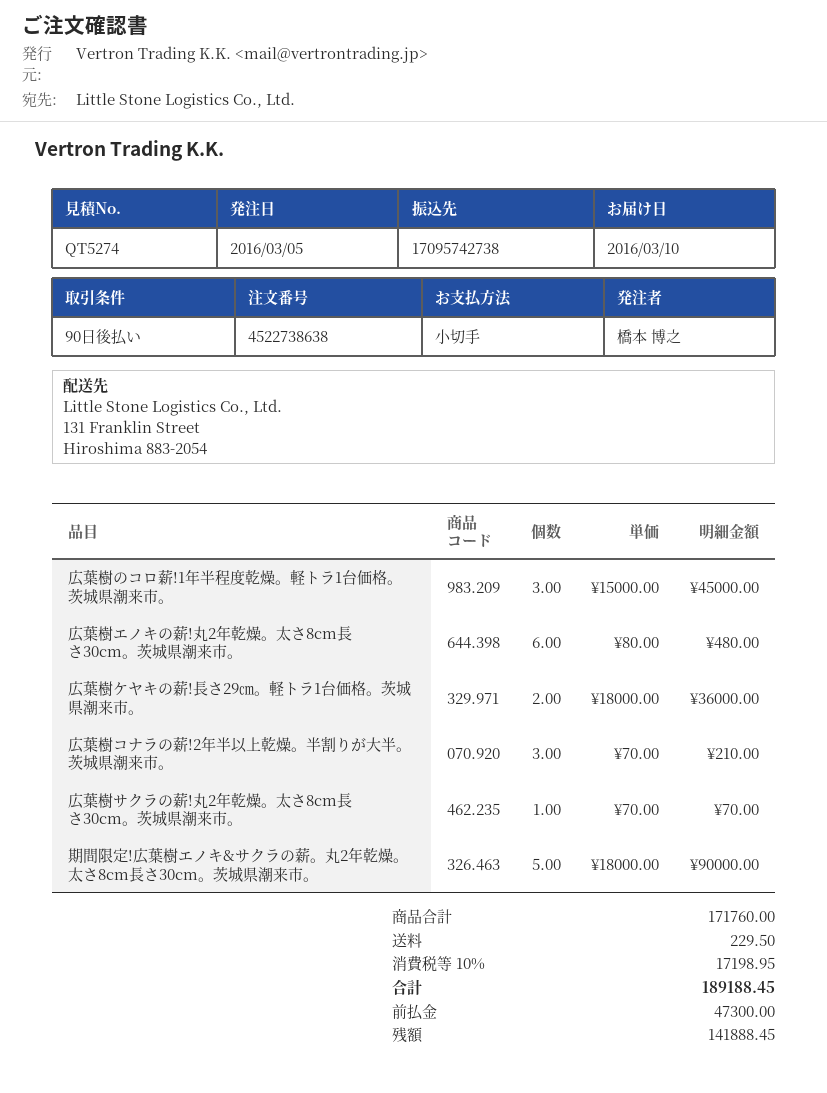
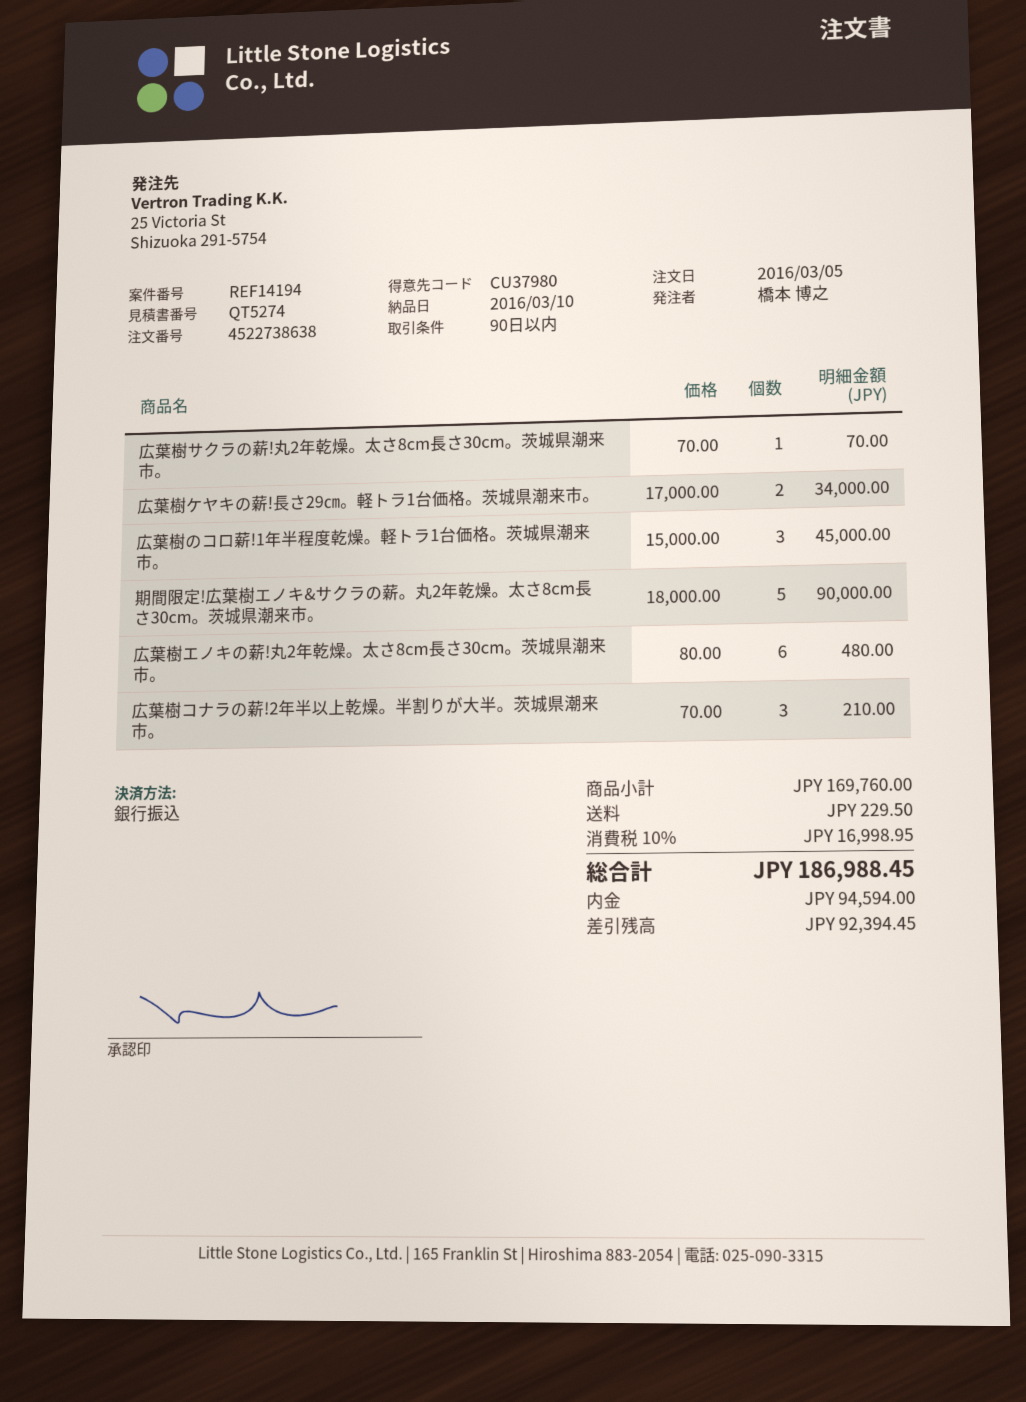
payment method: cheque -> bank transfer
広葉樹ケヤキの薪!長さ29㎝。軽トラ1台価格。茨城県潮来市。: 2 x 18000.00 = 36000.00 -> 2 x 17000.00 = 34000.00
subtotal: 171760.00 -> 169760.00
tax: 10% = 17198.95 -> 10% = 16998.95
total: 189188.45 -> 186988.45
deposit: 47300.00 -> 94594.00
balance: 141888.45 -> 92394.45

